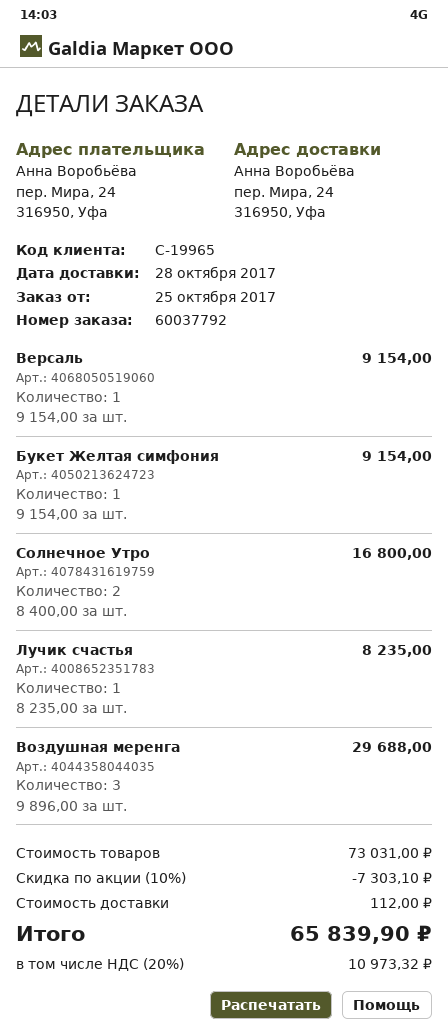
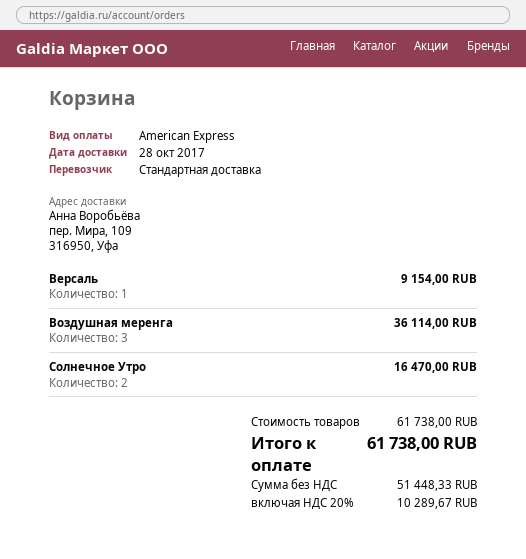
ship to: пер. Мира, 24, 316950, Уфа -> пер. Мира, 109, 316950, Уфа
Букет Желтая симфония: 1 for 9154.00 -> none
Солнечное Утро: 2 for 16800.00 -> 2 for 16470.00
Лучик счастья: 1 for 8235.00 -> none
Воздушная меренга: 3 for 29688.00 -> 3 for 36114.00
subtotal: 73031.00 -> 61738.00
discount: 10% = 7303.10 -> none
shipping: 112.00 -> none
tax: 20% = 10973.32 -> 20% = 10289.67
total: 65839.90 -> 61738.00

